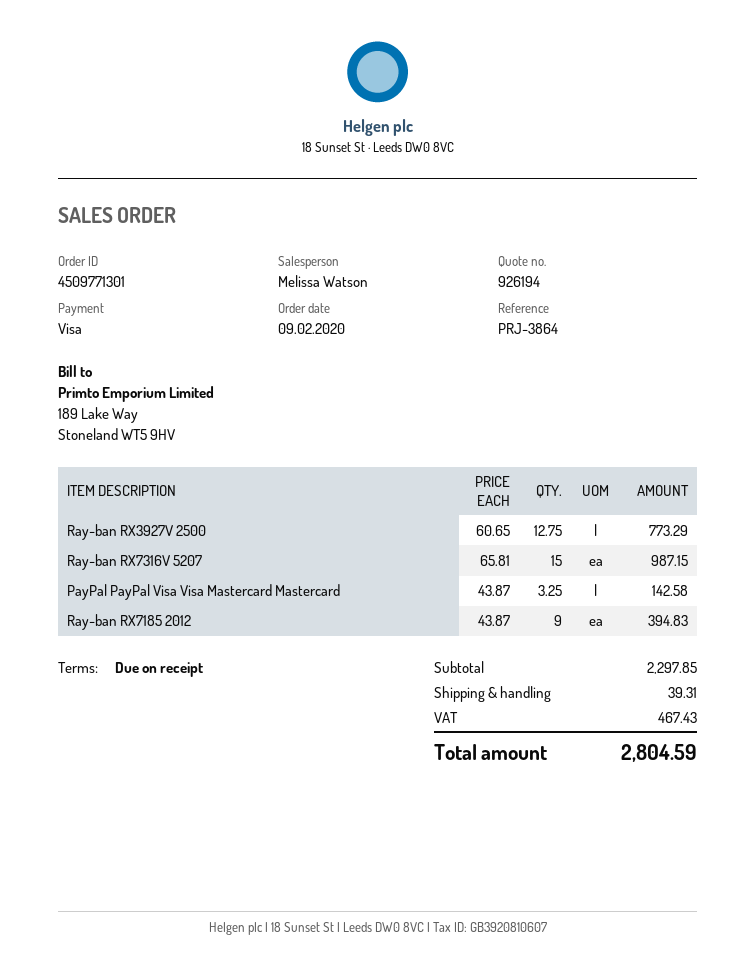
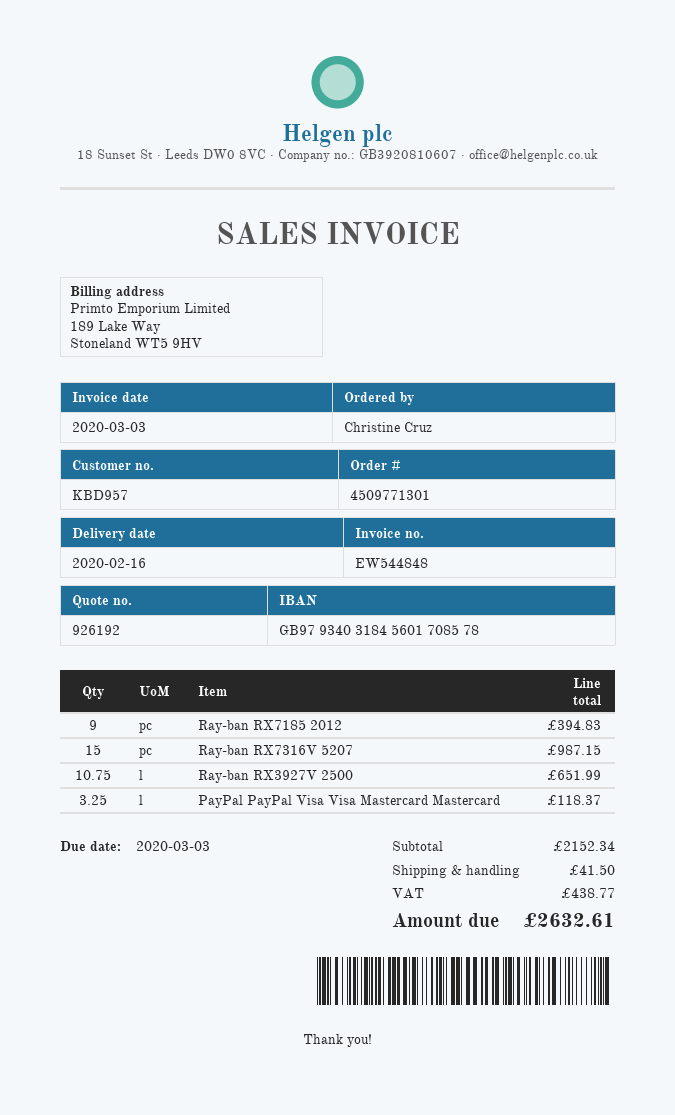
quote number: 926194 -> 926192
Ray-ban RX3927V 2500: 12.75 for 773.29 -> 10.75 for 651.99
PayPal PayPal Visa Visa Mastercard Mastercard: 3.25 for 142.58 -> 3.25 for 118.37
subtotal: 2297.85 -> 2152.34
shipping: 39.31 -> 41.50
tax: 467.43 -> 438.77
total: 2804.59 -> 2632.61

